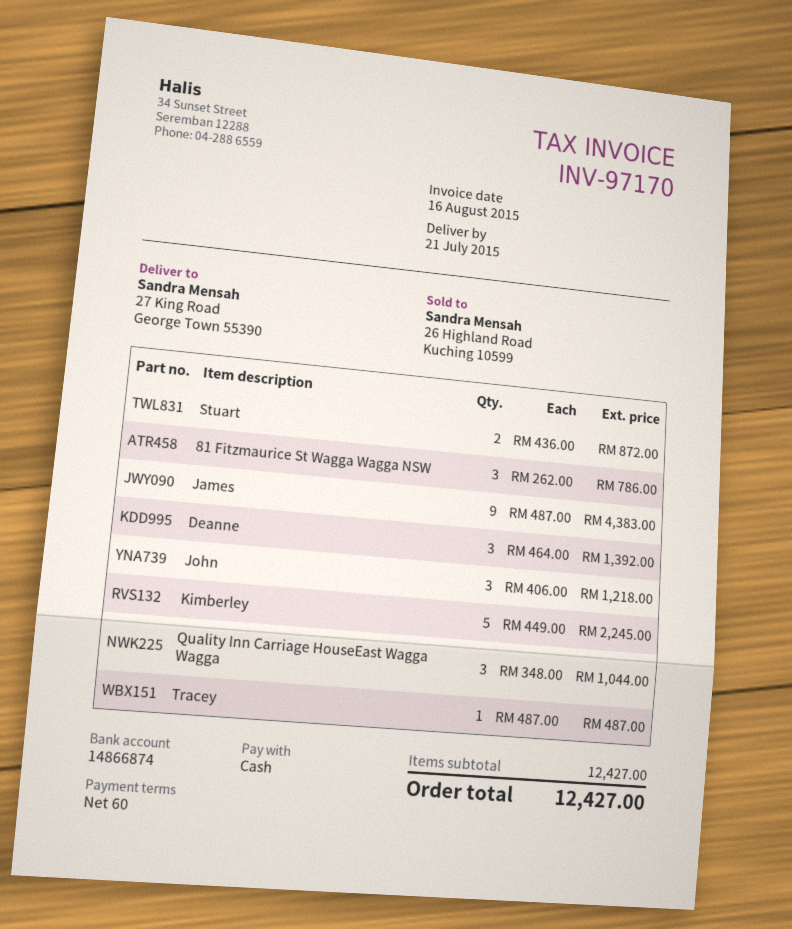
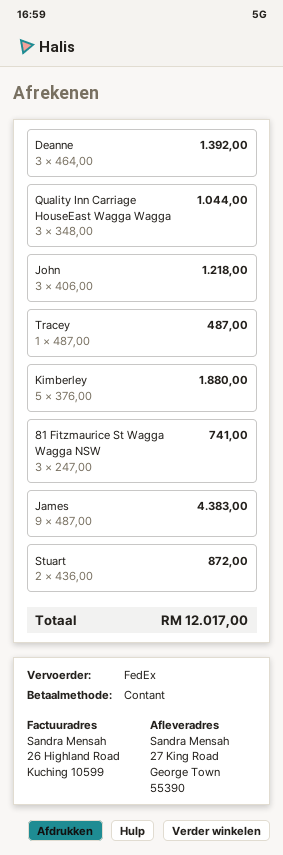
81 Fitzmaurice St Wagga Wagga NSW: 3 x 262.00 = 786.00 -> 3 x 247.00 = 741.00
Kimberley: 5 x 449.00 = 2245.00 -> 5 x 376.00 = 1880.00
total: 12427.00 -> 12017.00

